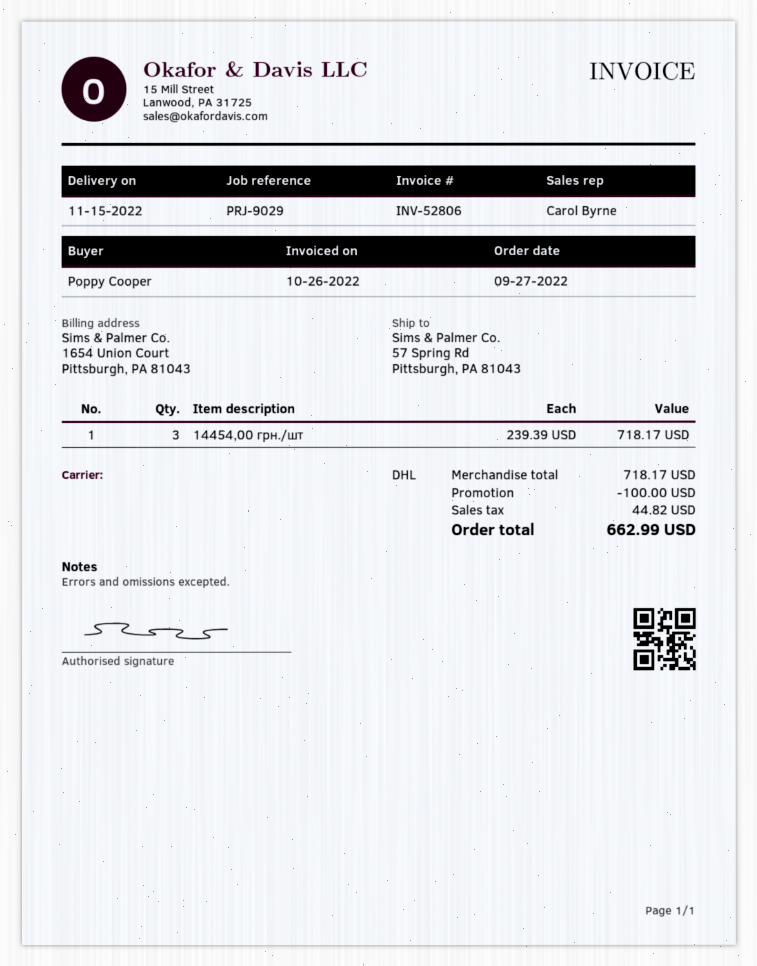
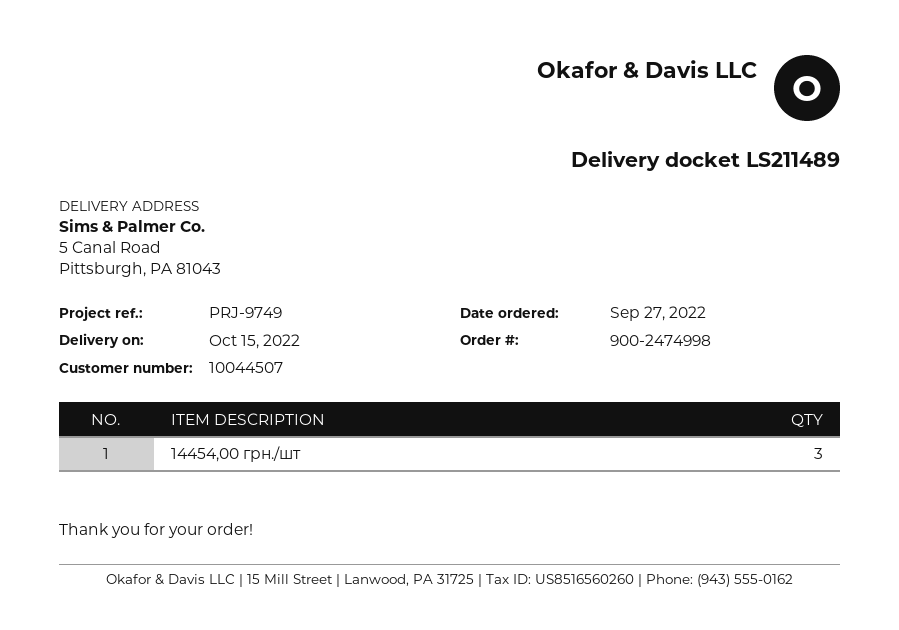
delivery date: 2022-11-15 -> 2022-10-15
reference: PRJ-9029 -> PRJ-9749
ship to: 57 Spring Rd, Pittsburgh, PA 81043 -> 5 Canal Road, Pittsburgh, PA 81043

